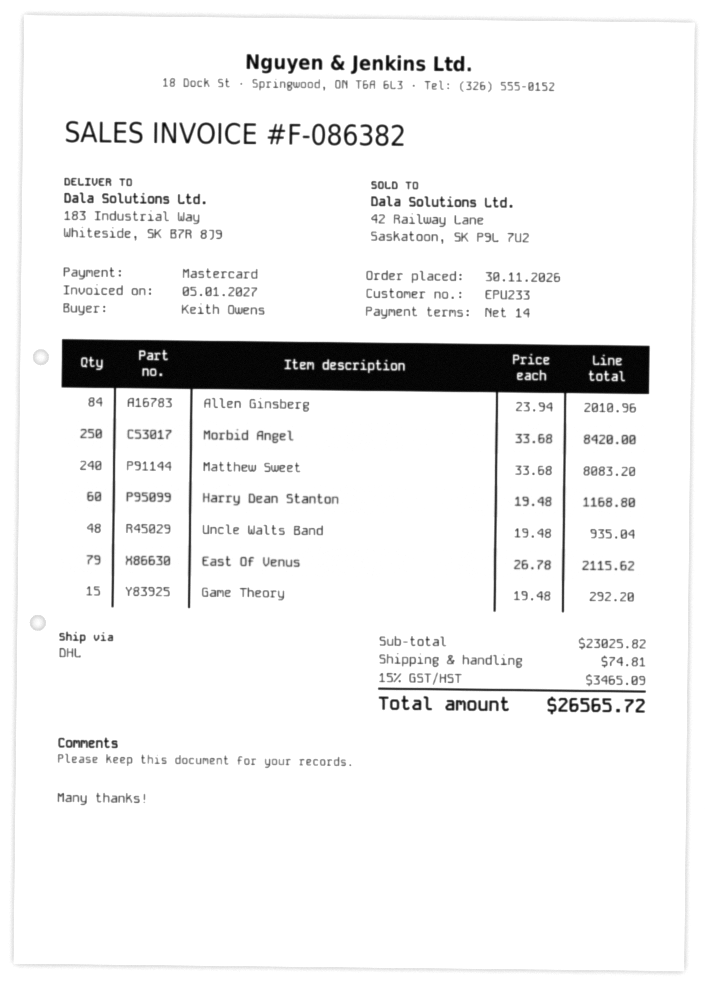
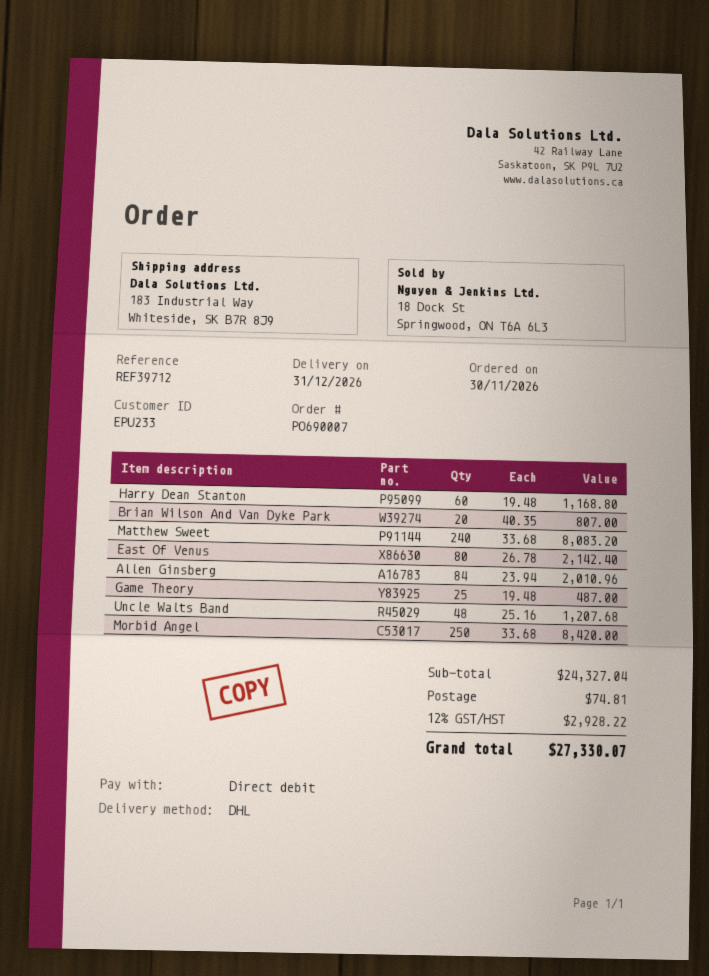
payment method: Mastercard -> direct debit
Uncle Walts Band: 48 x 19.48 = 935.04 -> 48 x 25.16 = 1207.68
East Of Venus: 79 x 26.78 = 2115.62 -> 80 x 26.78 = 2142.40
Game Theory: 15 x 19.48 = 292.20 -> 25 x 19.48 = 487.00
Brian Wilson And Van Dyke Park: none -> 20 x 40.35 = 807.00
subtotal: 23025.82 -> 24327.04
tax: 15% = 3465.09 -> 12% = 2928.22
total: 26565.72 -> 27330.07

